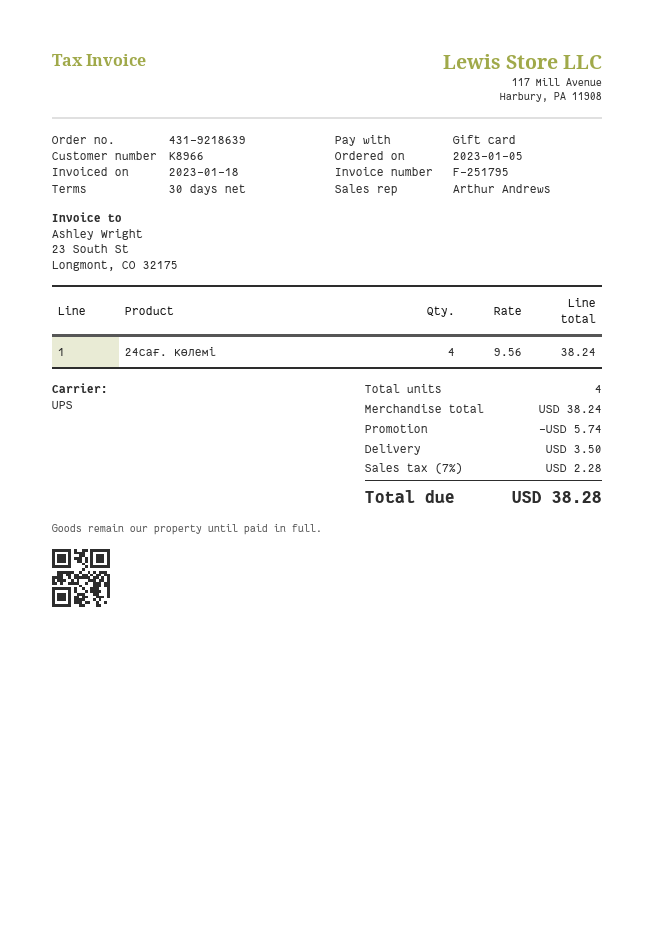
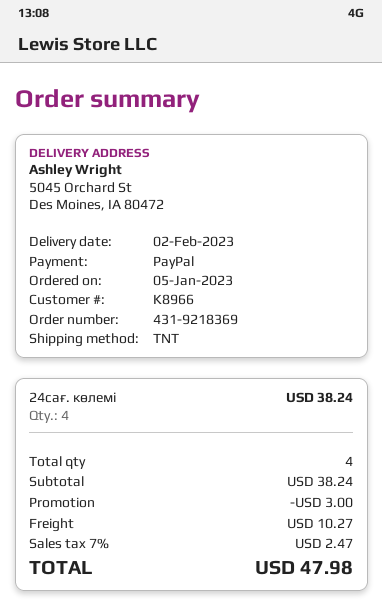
order number: 431-9218639 -> 431-9218369
payment method: gift card -> PayPal
shipping method: UPS -> TNT
discount: 5.74 -> 3.00
shipping: 3.50 -> 10.27
tax: 7% = 2.28 -> 7% = 2.47
total: 38.28 -> 47.98

